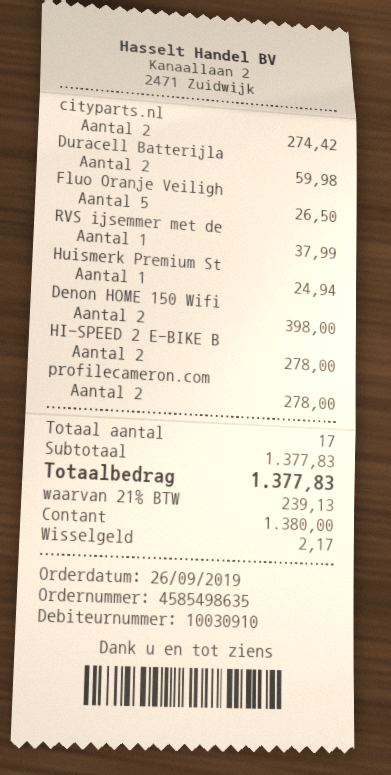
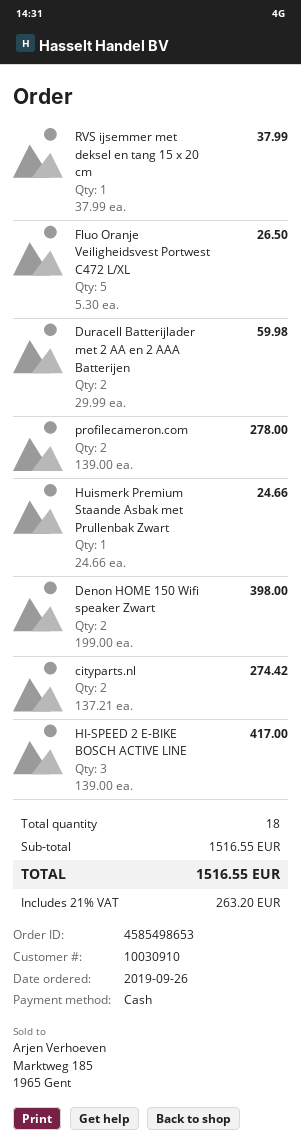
order number: 4585498635 -> 4585498653
Huismerk Premium St: 1 for 24.94 -> 1 for 24.66
HI-SPEED 2 E-BIKE B: 2 for 278.00 -> 3 for 417.00
total quantity: 17 -> 18
subtotal: 1377.83 -> 1516.55
tax: 21% = 239.13 -> 21% = 263.20
total: 1377.83 -> 1516.55

